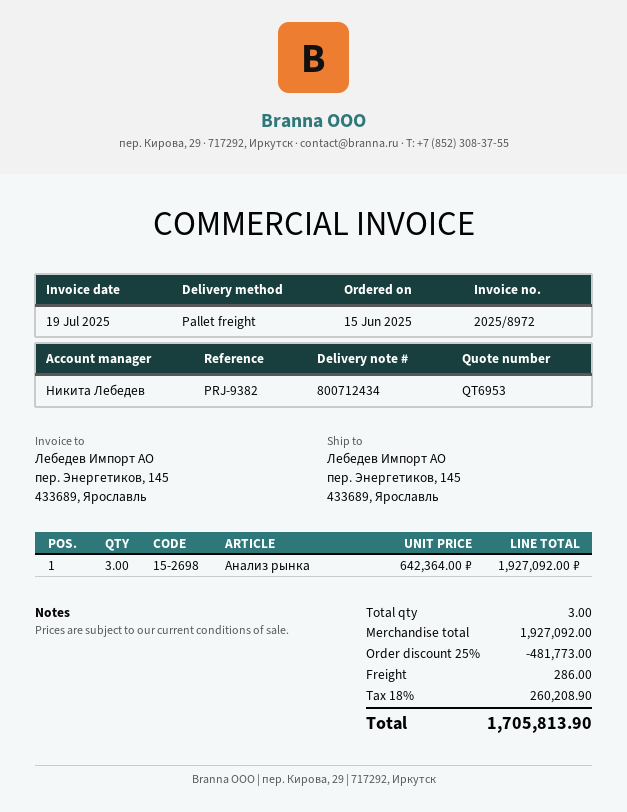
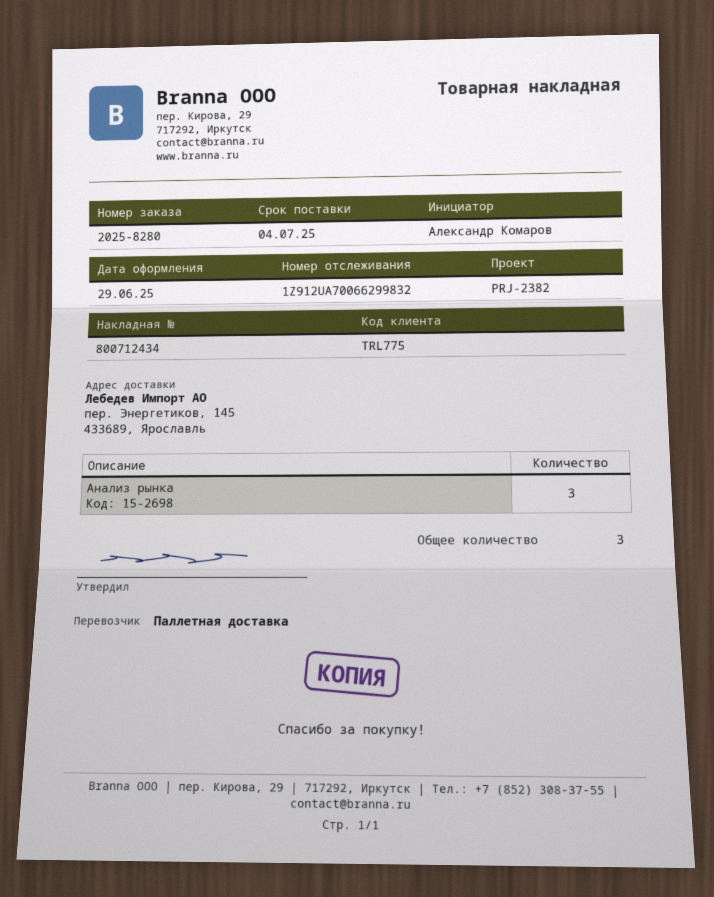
order date: 2025-06-15 -> 2025-06-29
reference: PRJ-9382 -> PRJ-2382

